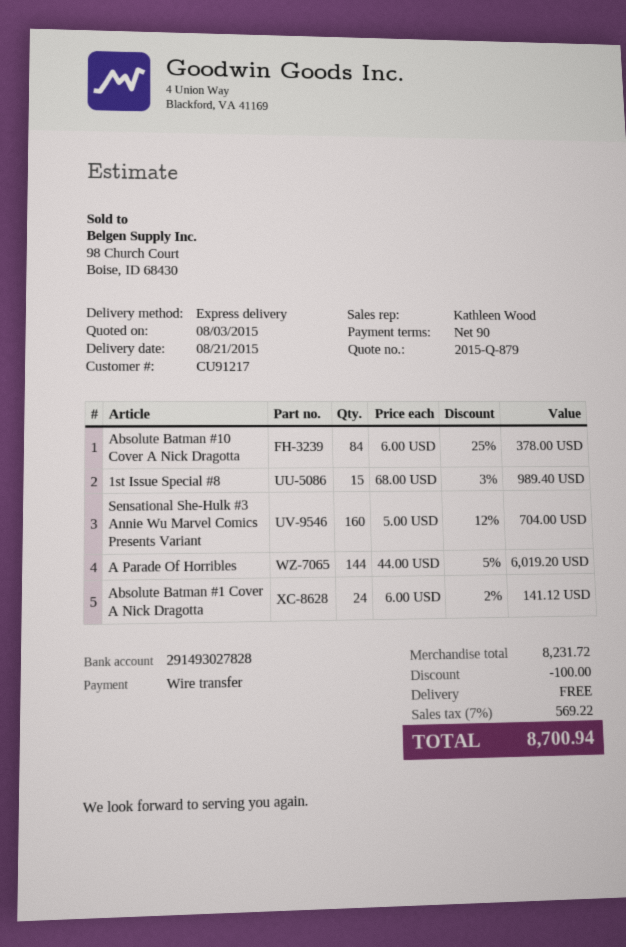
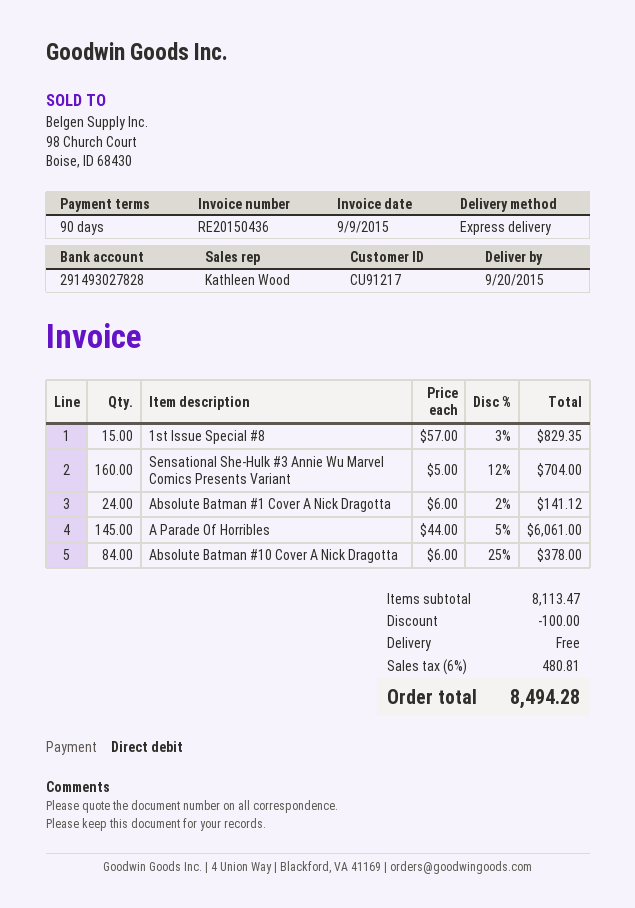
delivery date: 2015-08-21 -> 2015-09-20
payment method: bank transfer -> direct debit
1st Issue Special #8: 15 x 68.00 - 3% = 989.40 -> 15 x 57.00 - 3% = 829.35
A Parade Of Horribles: 144 x 44.00 - 5% = 6019.20 -> 145 x 44.00 - 5% = 6061.00
subtotal: 8231.72 -> 8113.47
tax: 7% = 569.22 -> 6% = 480.81
total: 8700.94 -> 8494.28

